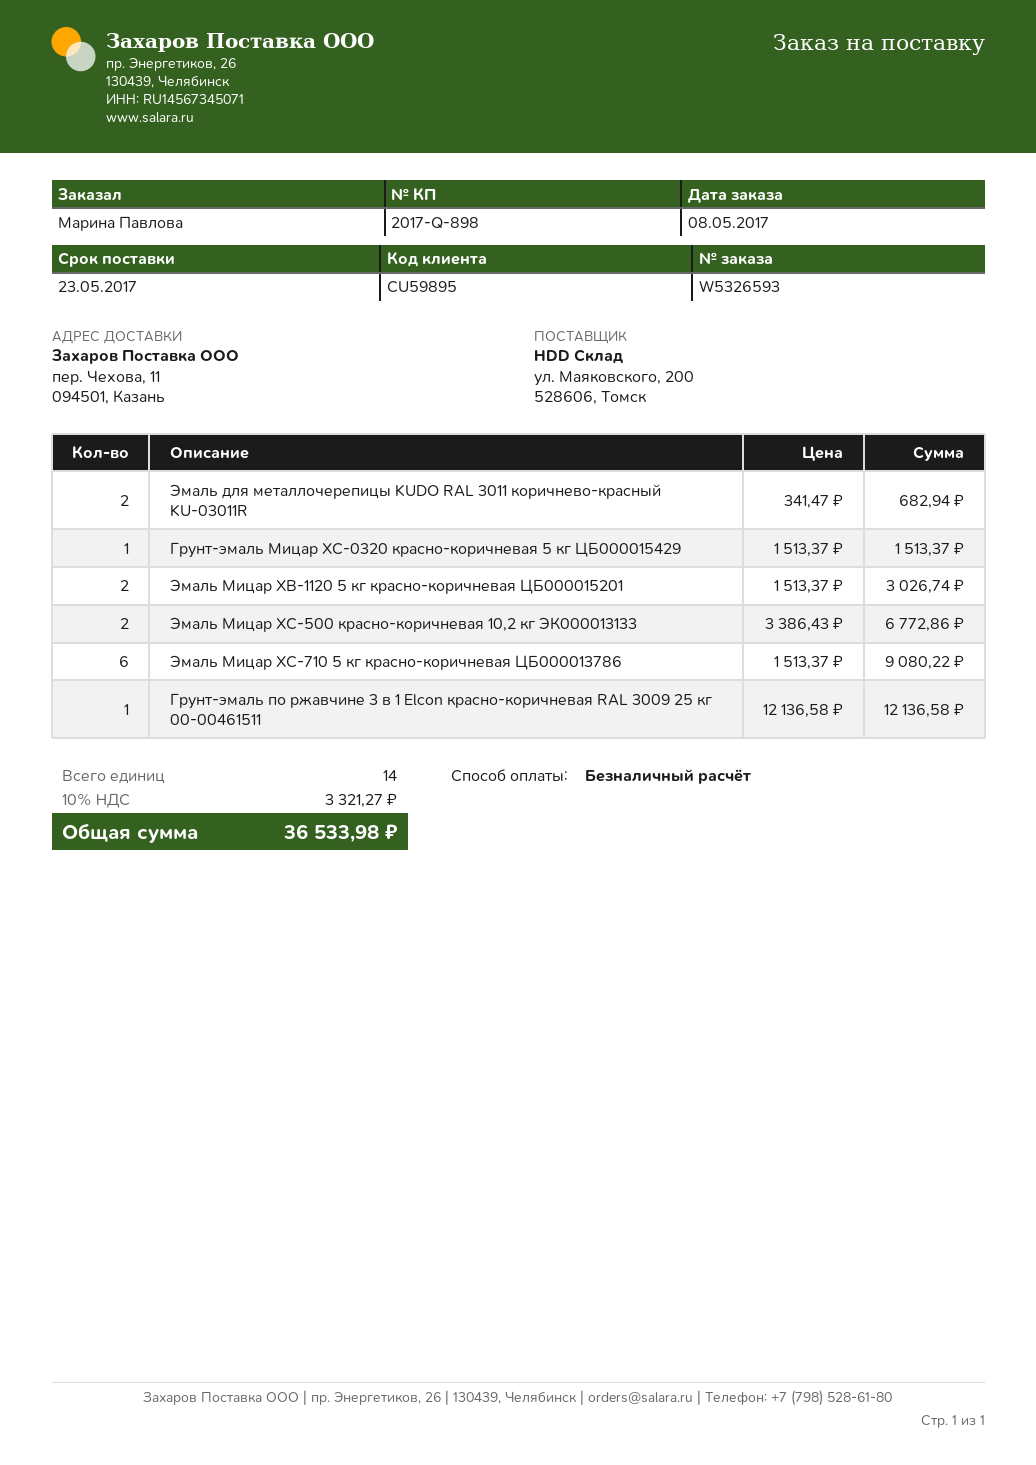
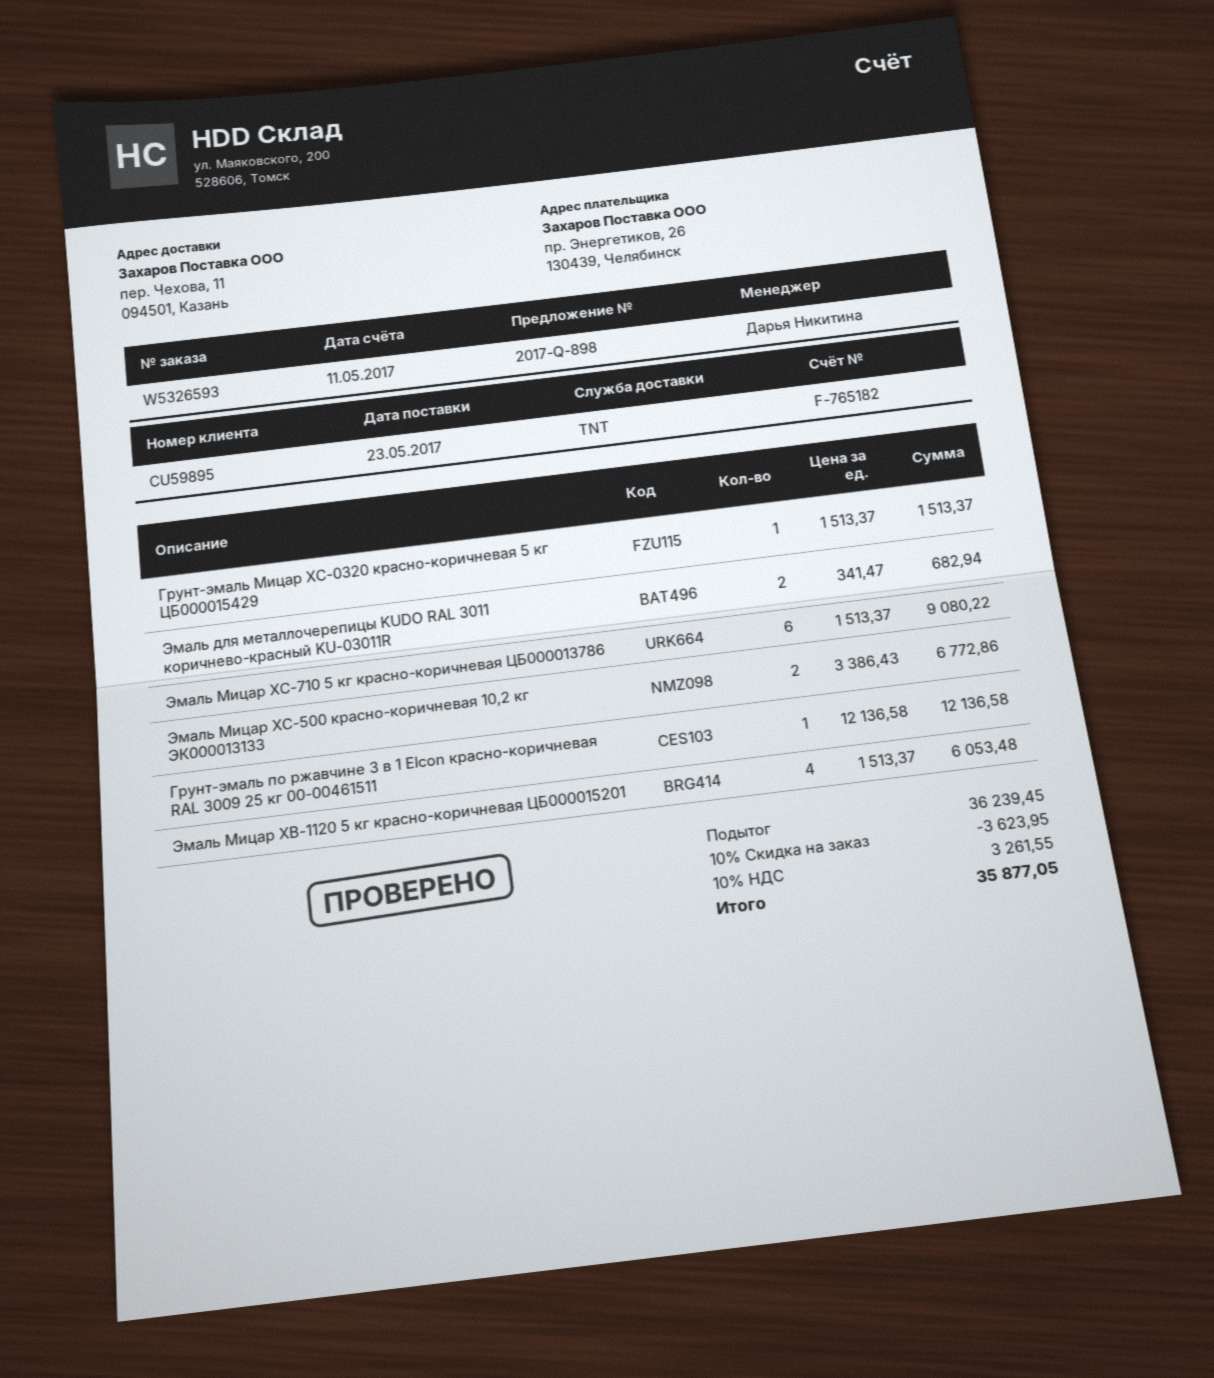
Эмаль Мицар ХВ-1120 5 кг красно-коричневая ЦБ000015201: 2 x 1513.37 = 3026.74 -> 4 x 1513.37 = 6053.48
discount: none -> 10% = 3623.95
tax: 10% = 3321.27 -> 10% = 3261.55
total: 36533.98 -> 35877.05

